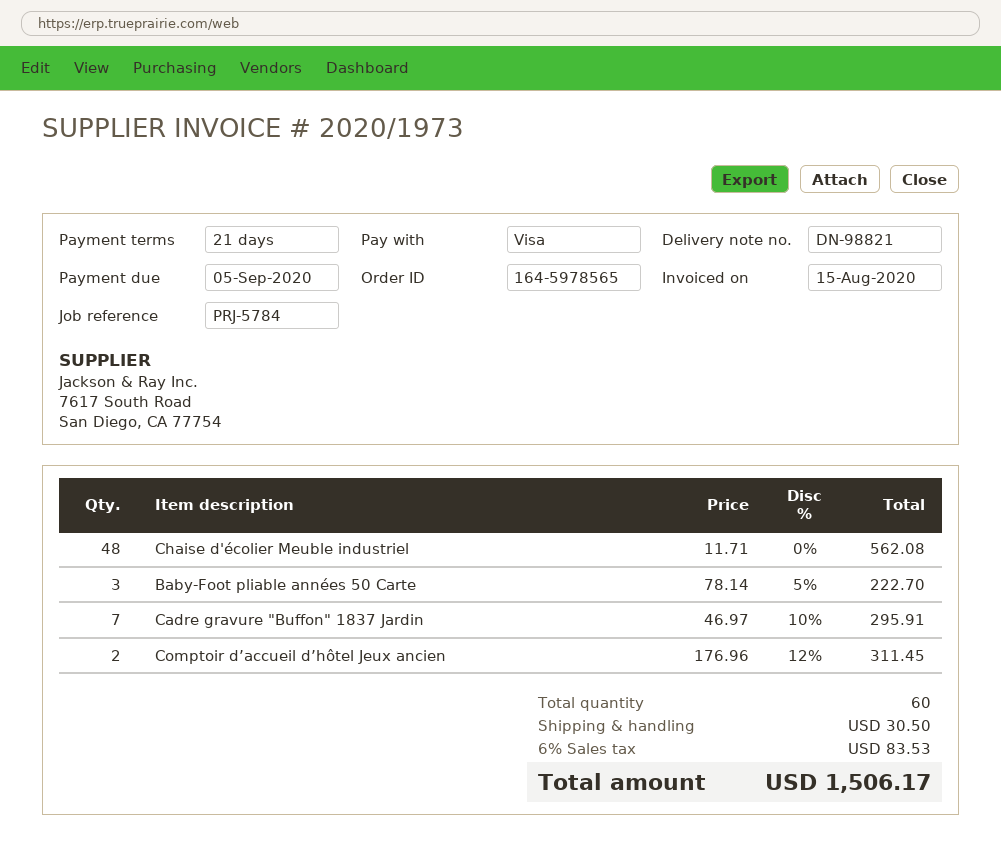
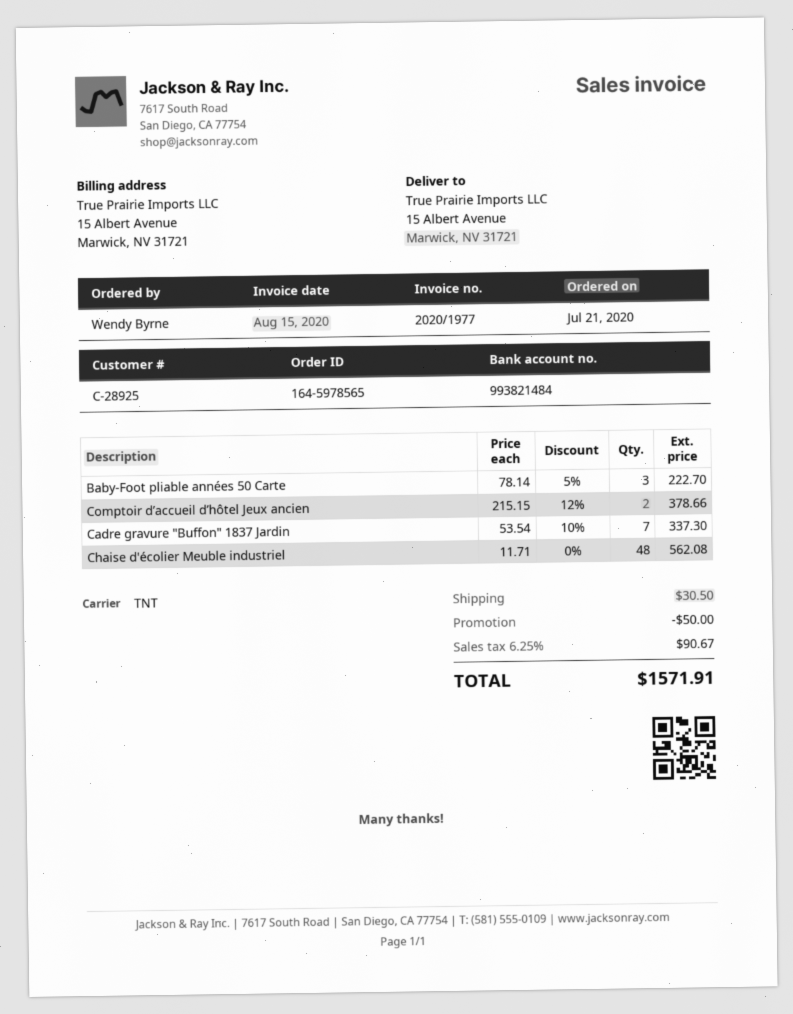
invoice number: 2020/1973 -> 2020/1977
Cadre gravure "Buffon" 1837 Jardin: 7 x 46.97 - 10% = 295.91 -> 7 x 53.54 - 10% = 337.30
Comptoir d’accueil d’hôtel Jeux ancien: 2 x 176.96 - 12% = 311.45 -> 2 x 215.15 - 12% = 378.66
discount: none -> 50.00
tax: 6% = 83.53 -> 6.25% = 90.67
total: 1506.17 -> 1571.91

